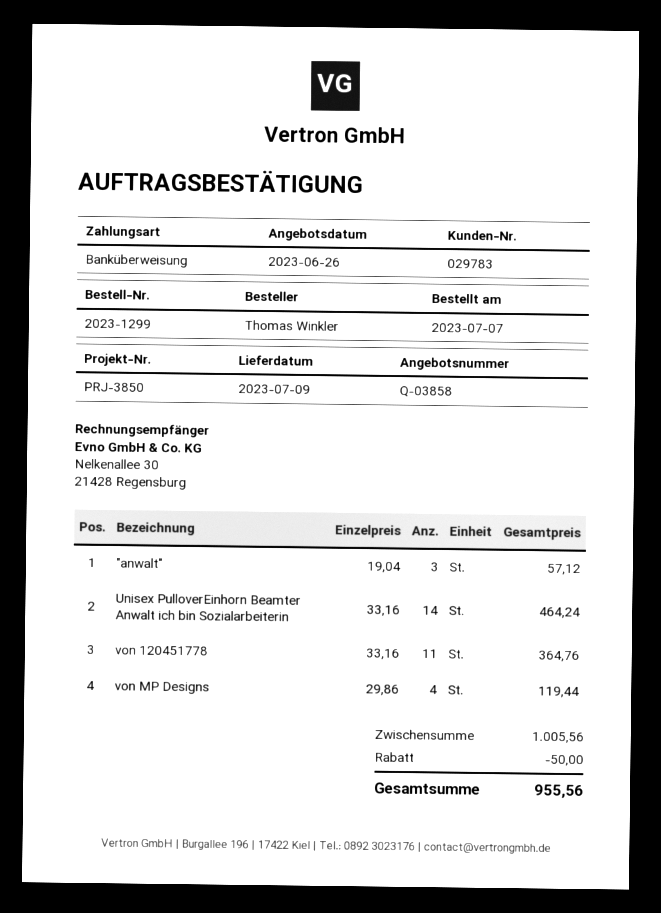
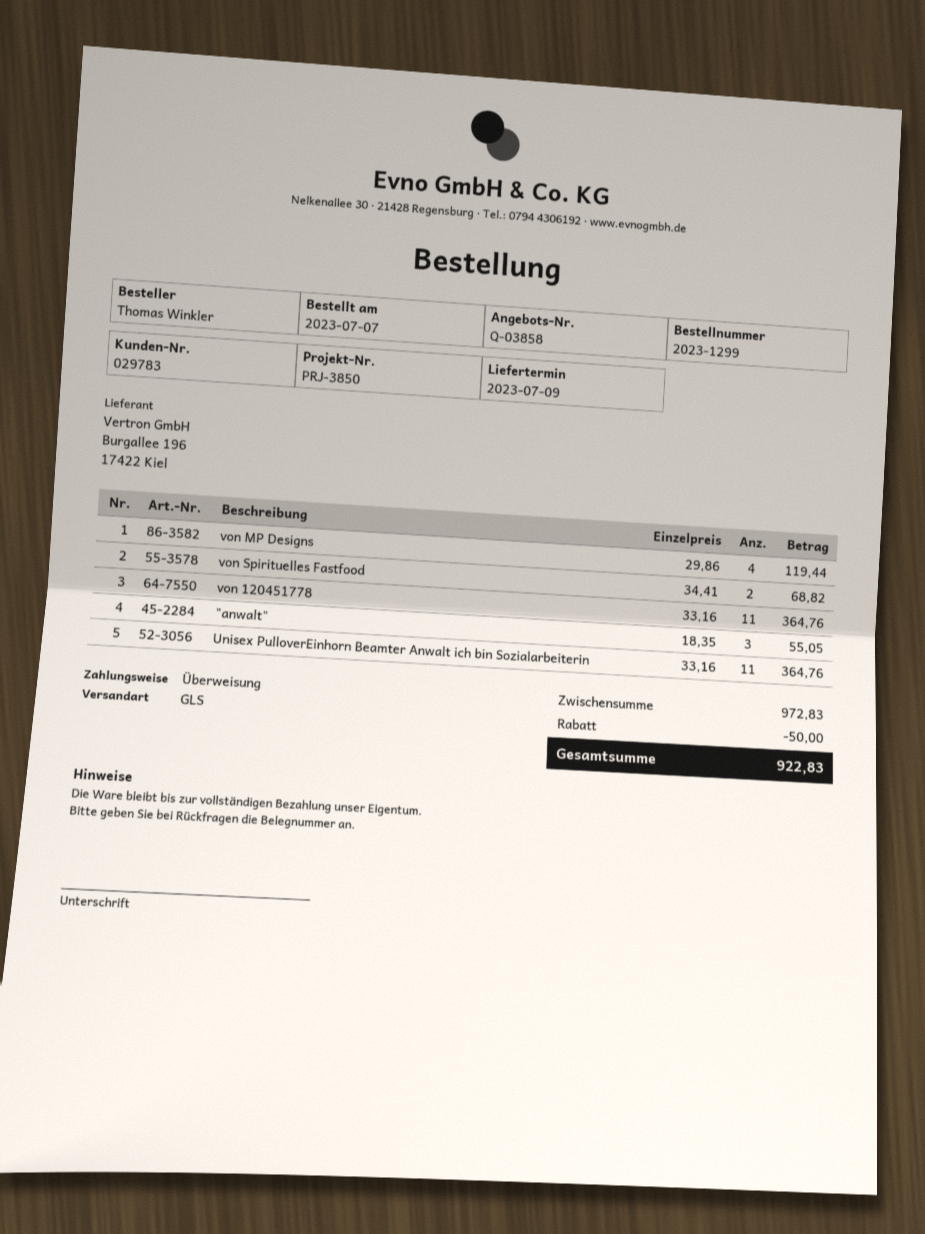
"anwalt": 3 x 19.04 = 57.12 -> 3 x 18.35 = 55.05
Unisex PulloverEinhorn Beamter Anwalt ich bin Sozialarbeiterin: 14 x 33.16 = 464.24 -> 11 x 33.16 = 364.76
von Spirituelles Fastfood: none -> 2 x 34.41 = 68.82
subtotal: 1005.56 -> 972.83
total: 955.56 -> 922.83

